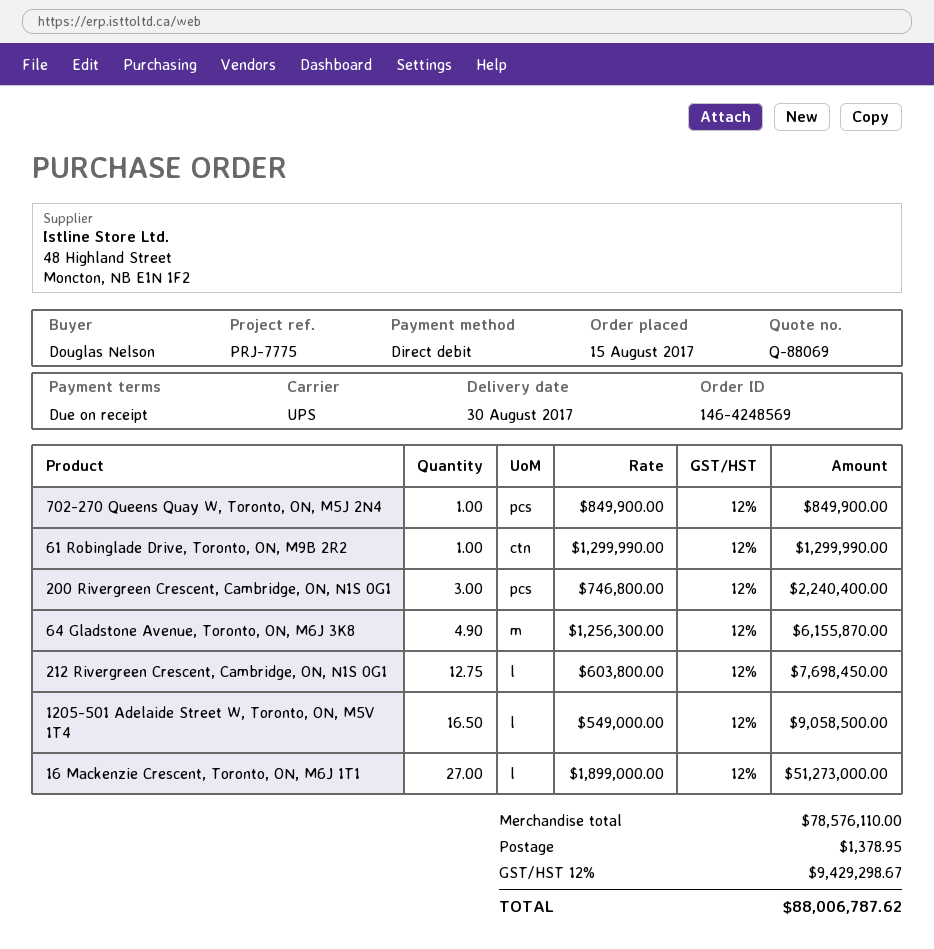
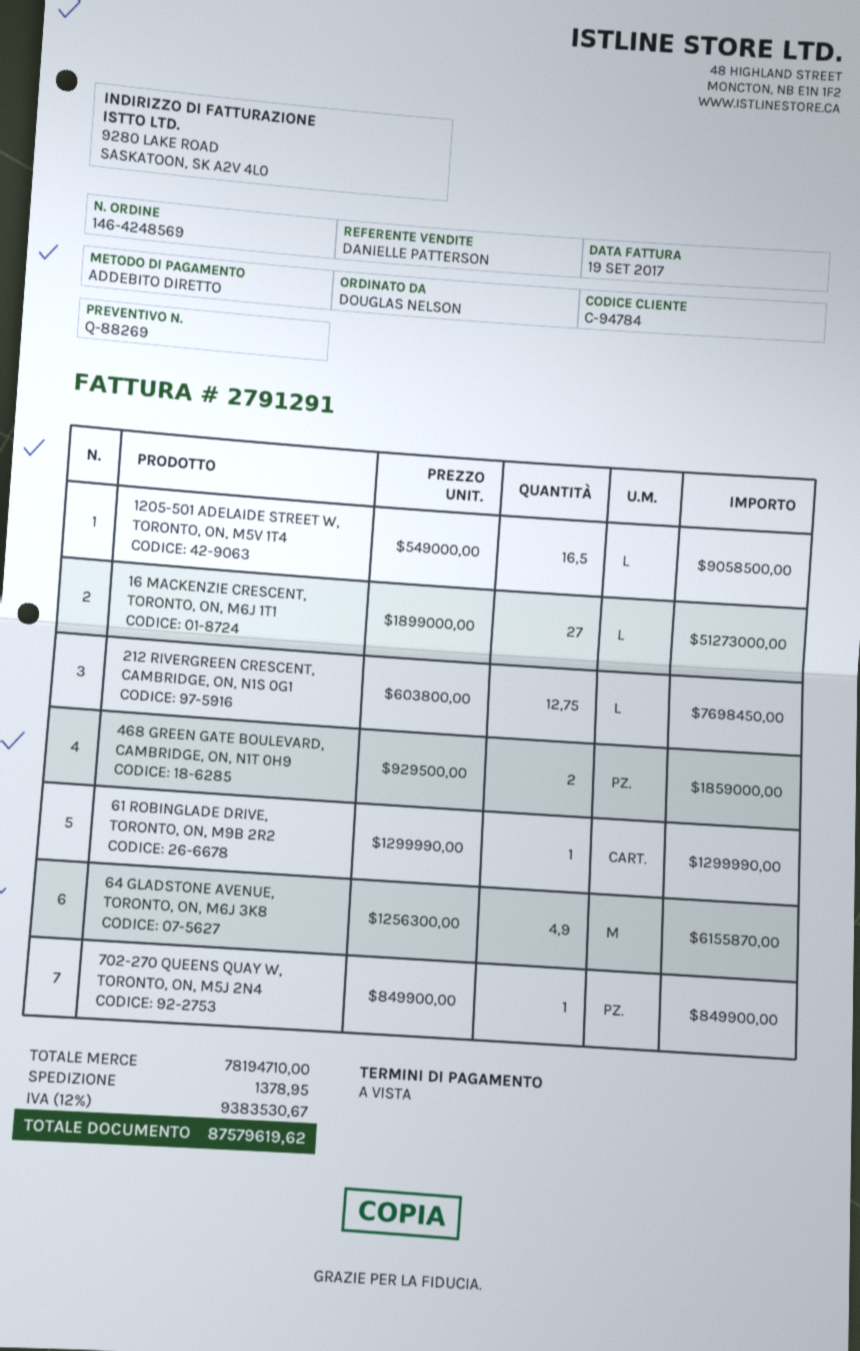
quote number: Q-88069 -> Q-88269
200 Rivergreen Crescent, Cambridge, ON, N1S 0G1: 3 x 746800.00 = 2240400.00 -> none
468 GREEN GATE BOULEVARD, CAMBRIDGE, ON, N1T 0H9: none -> 2 x 929500.00 = 1859000.00
subtotal: 78576110.00 -> 78194710.00
tax: 12% = 9429298.67 -> 12% = 9383530.67
total: 88006787.62 -> 87579619.62

